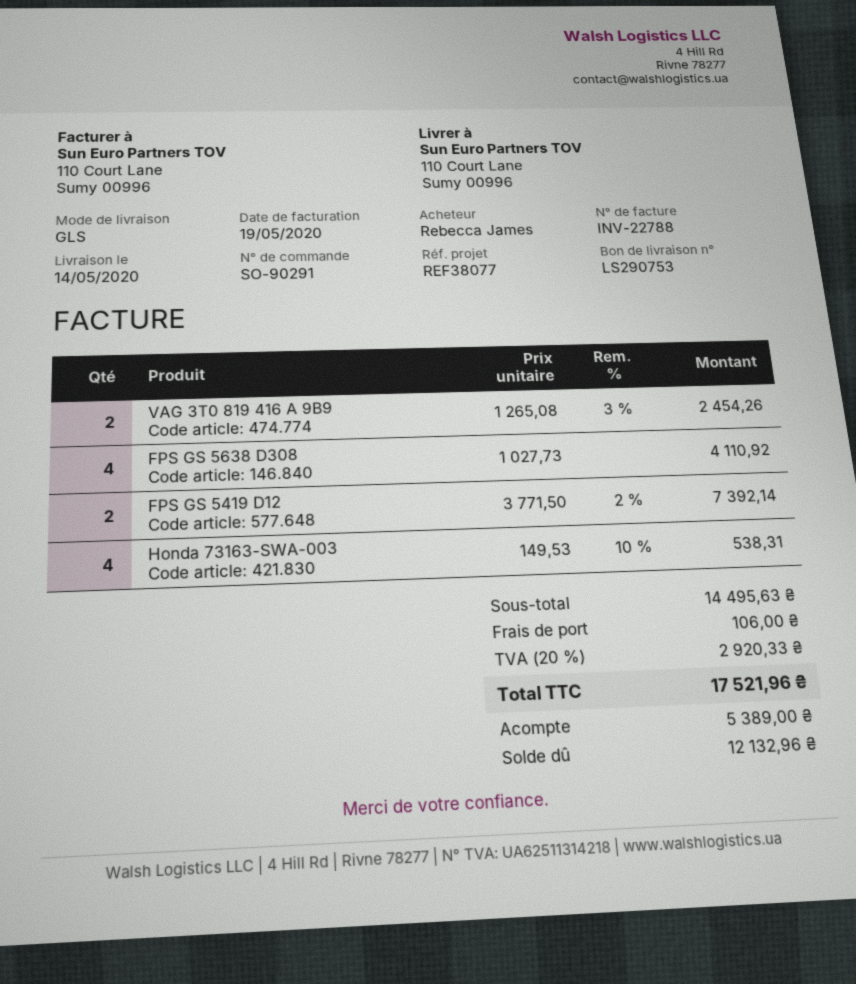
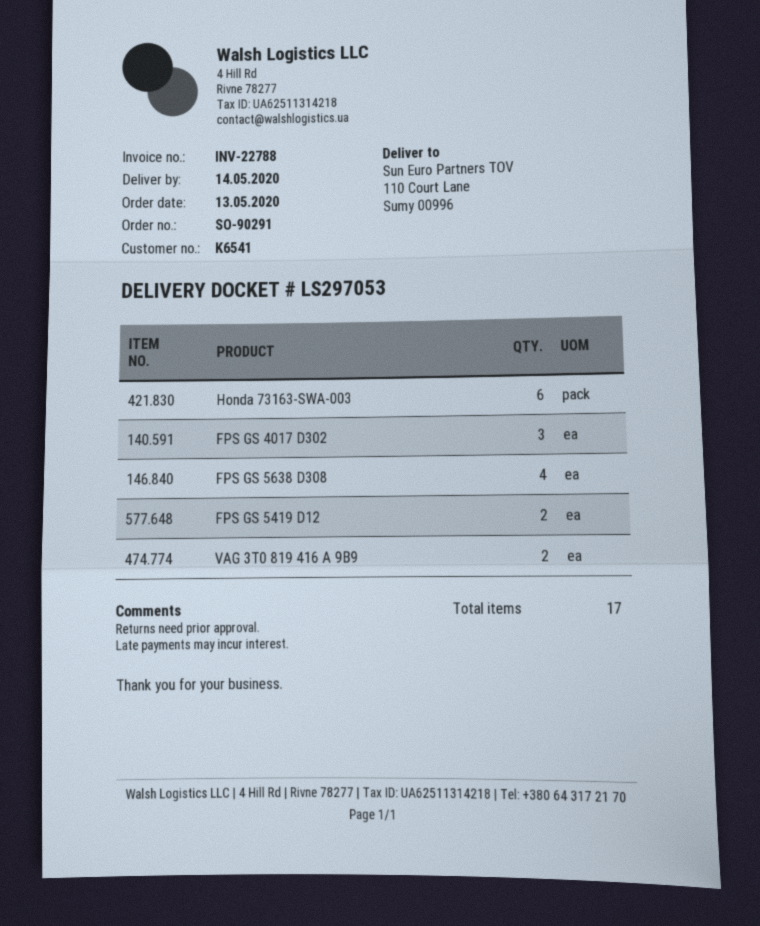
delivery note number: LS290753 -> LS297053
Honda 73163-SWA-003: 4 -> 6
FPS GS 4017 D302: none -> 3

